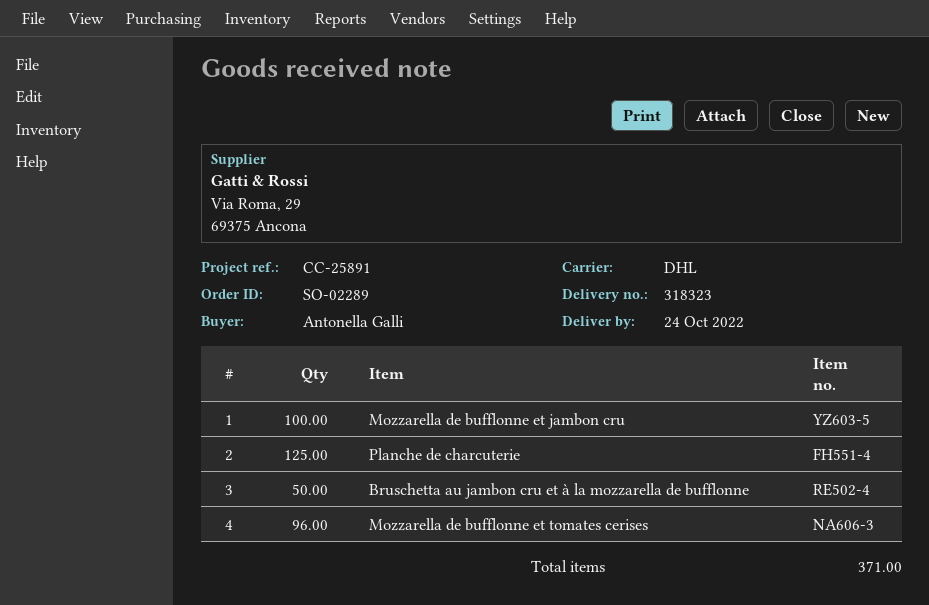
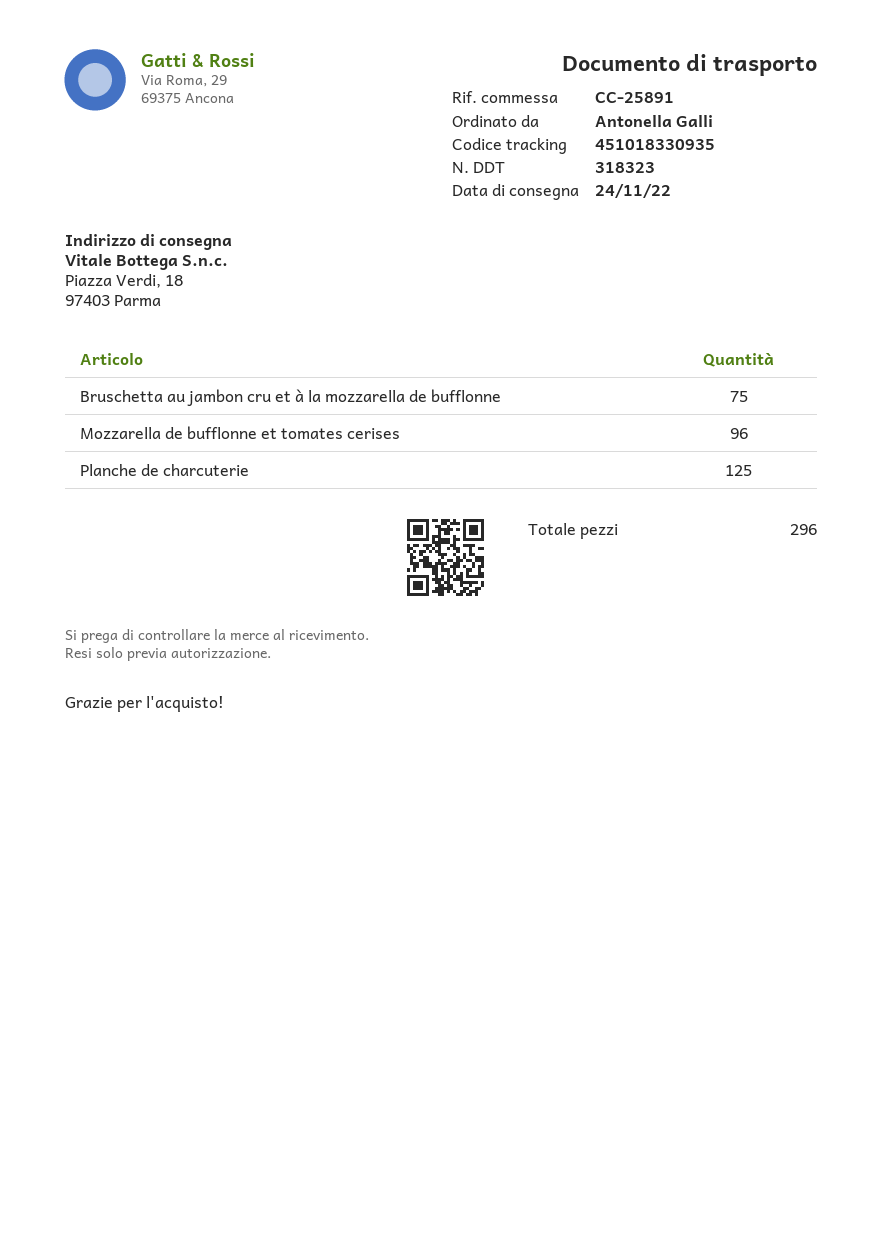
delivery date: 2022-10-24 -> 2022-11-24
Mozzarella de bufflonne et jambon cru: 100 -> none
Bruschetta au jambon cru et à la mozzarella de bufflonne: 50 -> 75
total quantity: 371 -> 296

